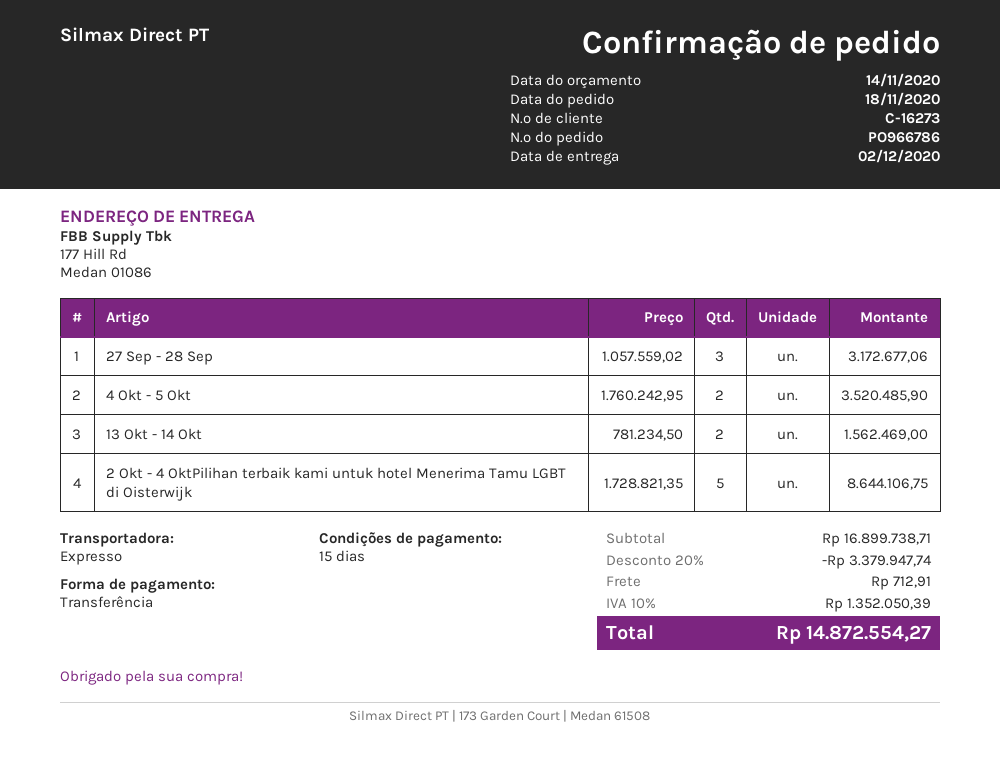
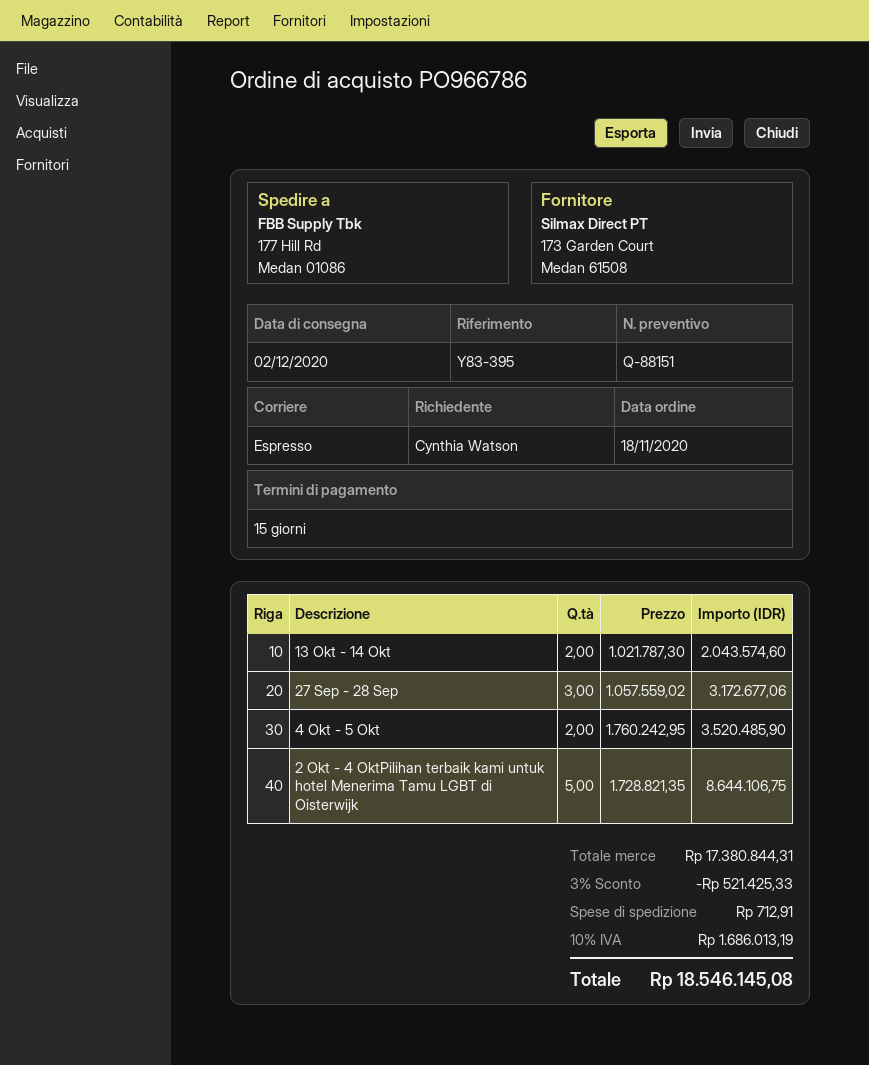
13 Okt - 14 Okt: 2 x 781234.50 = 1562469.00 -> 2 x 1021787.30 = 2043574.60
subtotal: 16899738.71 -> 17380844.31
discount: 20% = 3379947.74 -> 3% = 521425.33
tax: 10% = 1352050.39 -> 10% = 1686013.19
total: 14872554.27 -> 18546145.08

